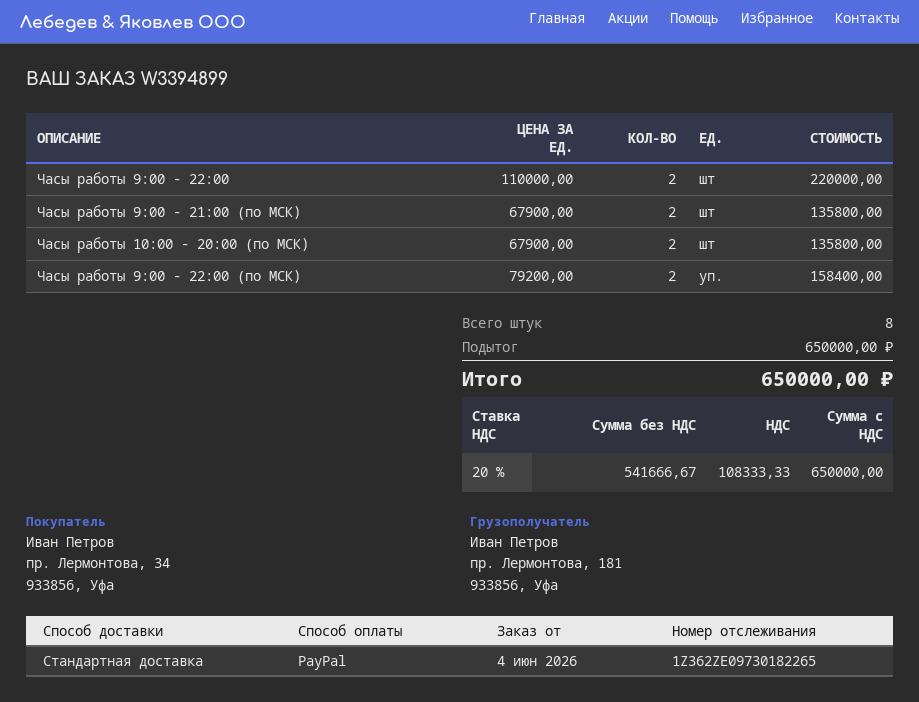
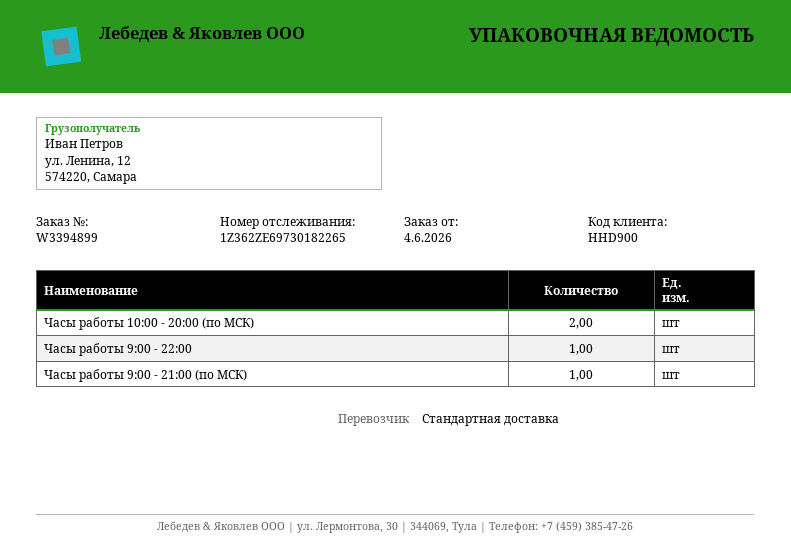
tracking number: 1Z362ZE09730182265 -> 1Z362ZE69730182265
ship to: пр. Лермонтова, 181, 933856, Уфа -> ул. Ленина, 12, 574220, Самара
Часы работы 9:00 - 22:00: 2 -> 1
Часы работы 9:00 - 21:00 (по МСК): 2 -> 1
Часы работы 9:00 - 22:00 (по МСК): 2 -> none

